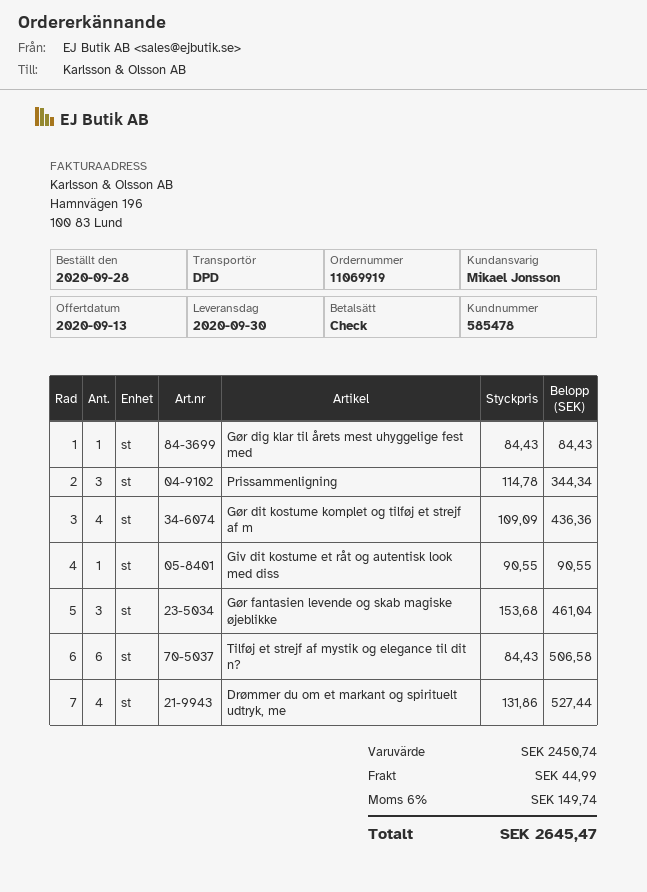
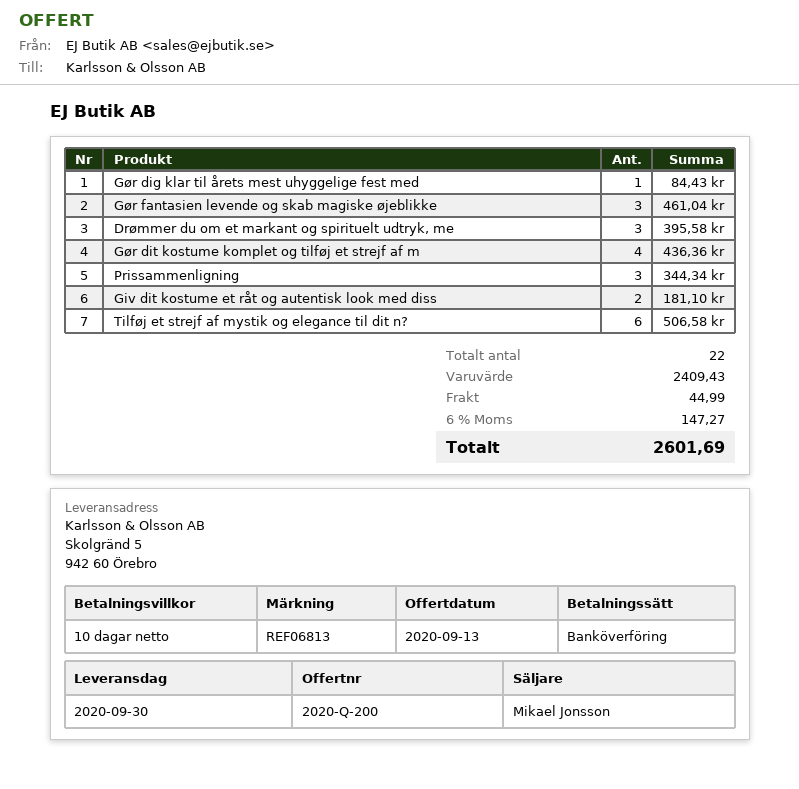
payment method: cheque -> bank transfer
Giv dit kostume et råt og autentisk look med diss: 1 for 90.55 -> 2 for 181.10
Drømmer du om et markant og spirituelt udtryk, me: 4 for 527.44 -> 3 for 395.58
subtotal: 2450.74 -> 2409.43
tax: 6% = 149.74 -> 6% = 147.27
total: 2645.47 -> 2601.69

